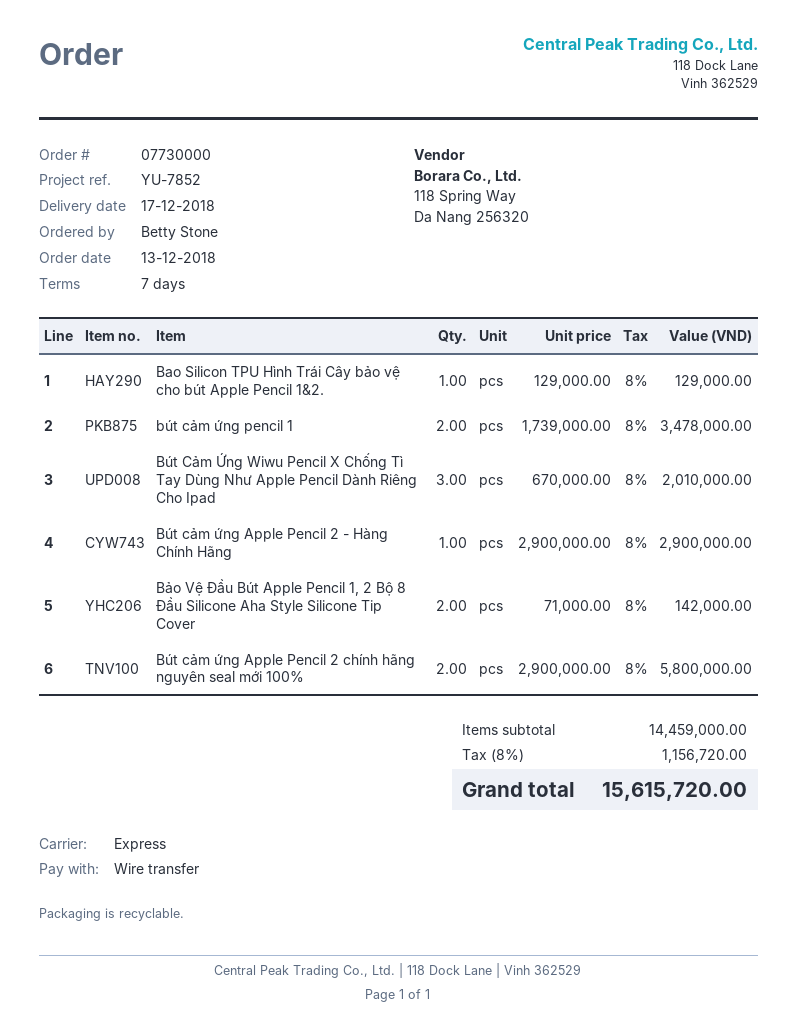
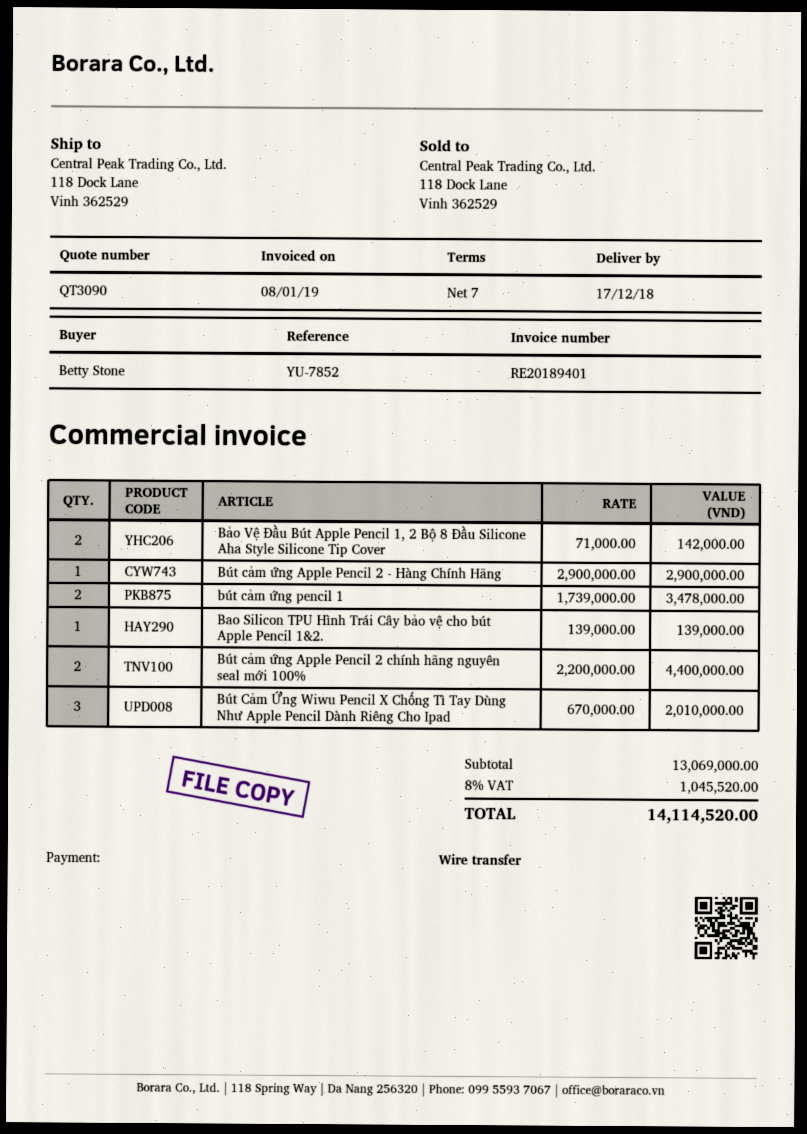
Bao Silicon TPU Hình Trái Cây bảo vệ cho bút Apple Pencil 1&2.: 1 x 129000.00 = 129000.00 -> 1 x 139000.00 = 139000.00
Bút cảm ứng Apple Pencil 2 chính hãng nguyên seal mới 100%: 2 x 2900000.00 = 5800000.00 -> 2 x 2200000.00 = 4400000.00
subtotal: 14459000.00 -> 13069000.00
tax: 8% = 1156720.00 -> 8% = 1045520.00
total: 15615720.00 -> 14114520.00

